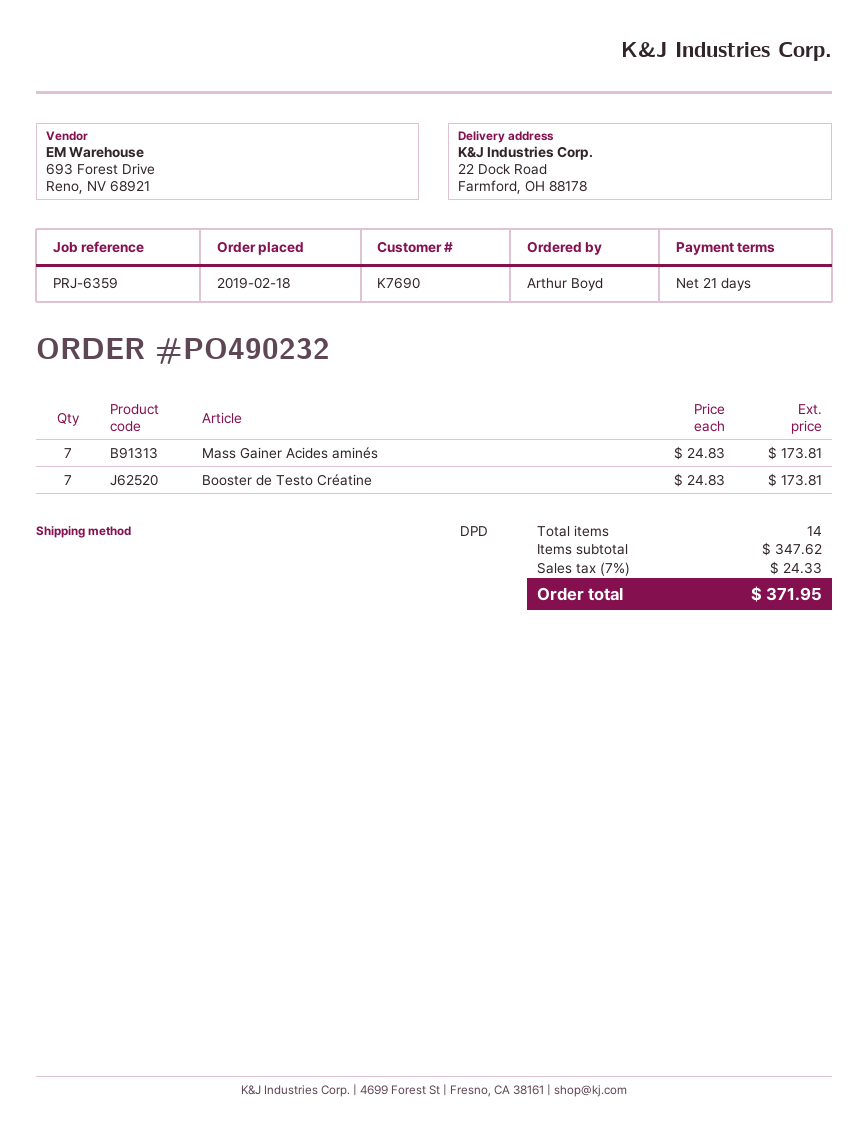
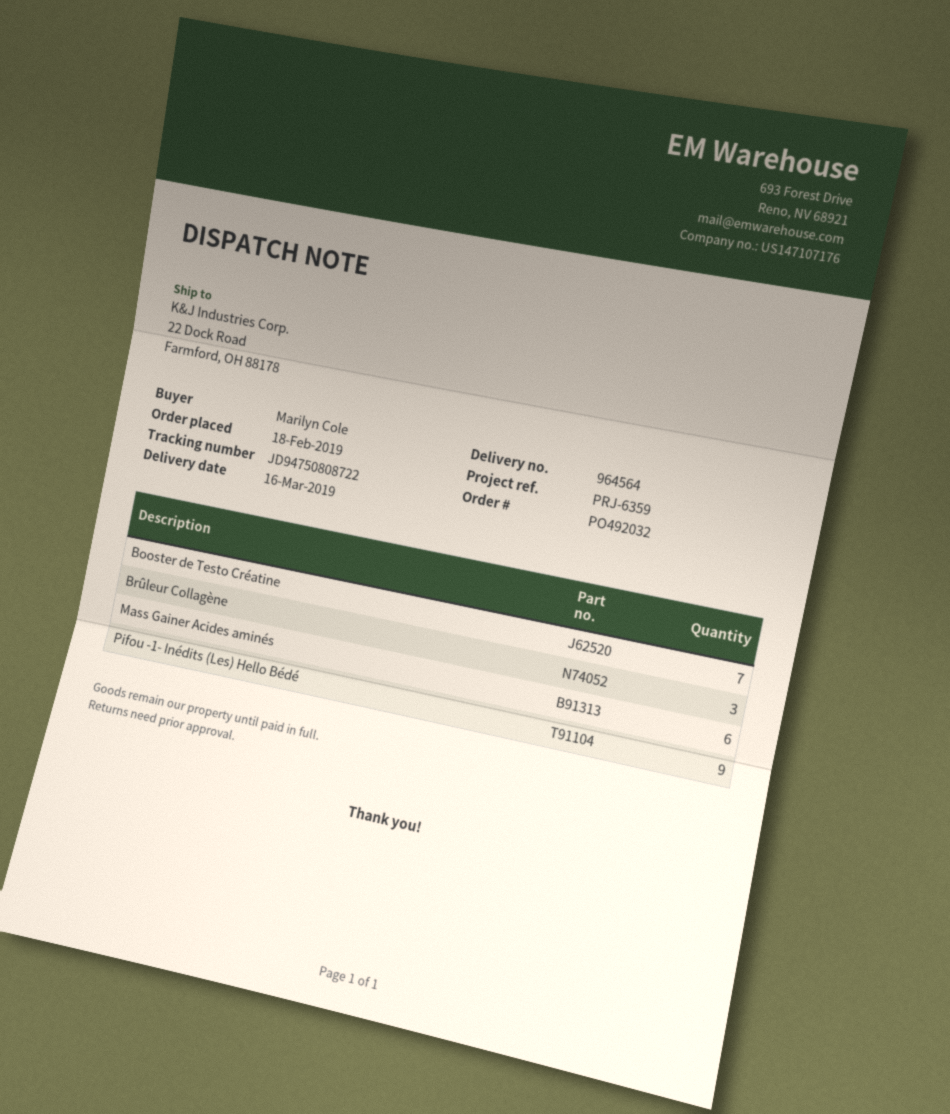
order number: PO490232 -> PO492032
ordered by: Arthur Boyd -> Marilyn Cole
Mass Gainer Acides aminés: 7 -> 6
Brûleur Collagène: none -> 3
Pifou -1- Inédits (Les) Hello Bédé: none -> 9

